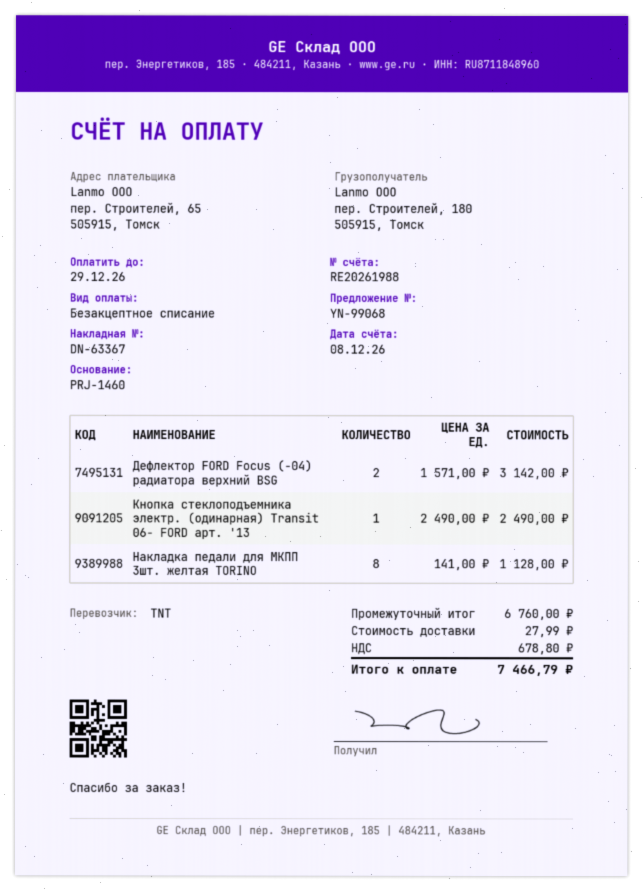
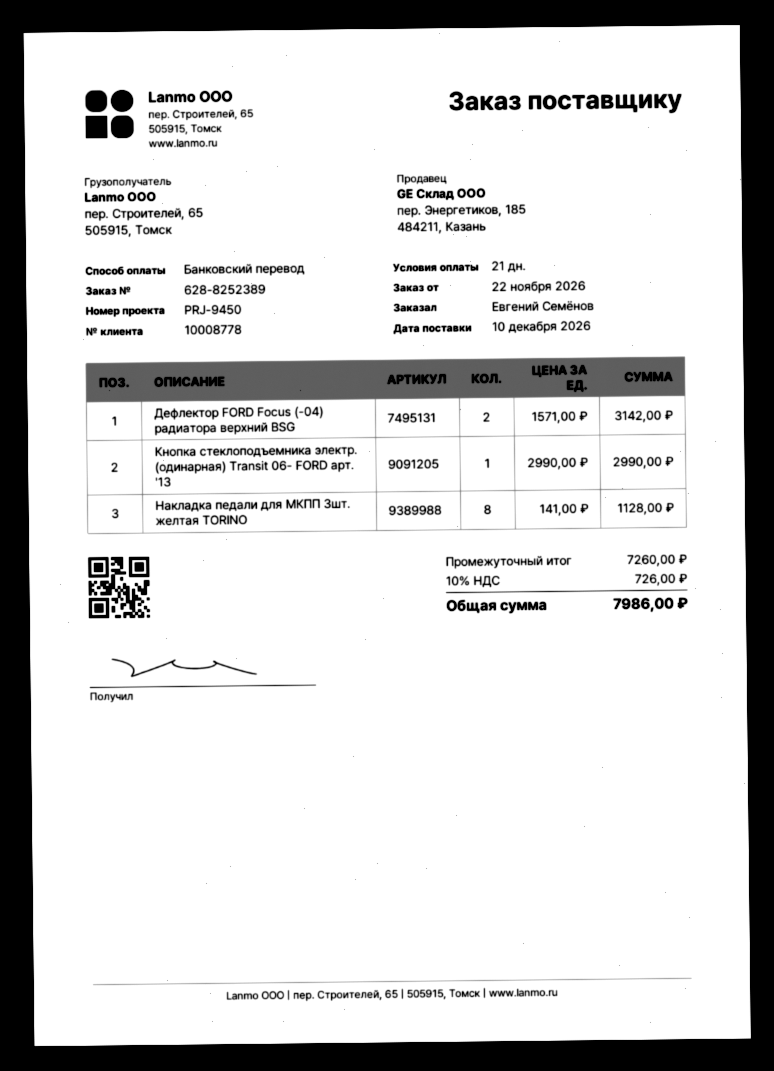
reference: PRJ-1460 -> PRJ-9450
payment method: direct debit -> bank transfer
ship to: пер. Строителей, 180, 505915, Томск -> пер. Строителей, 65, 505915, Томск
Кнопка стеклоподъемника электр. (одинарная) Transit 06- FORD арт. '13: 1 x 2490.00 = 2490.00 -> 1 x 2990.00 = 2990.00
subtotal: 6760.00 -> 7260.00
shipping: 27.99 -> none
tax: 678.80 -> 726.00
total: 7466.79 -> 7986.00

